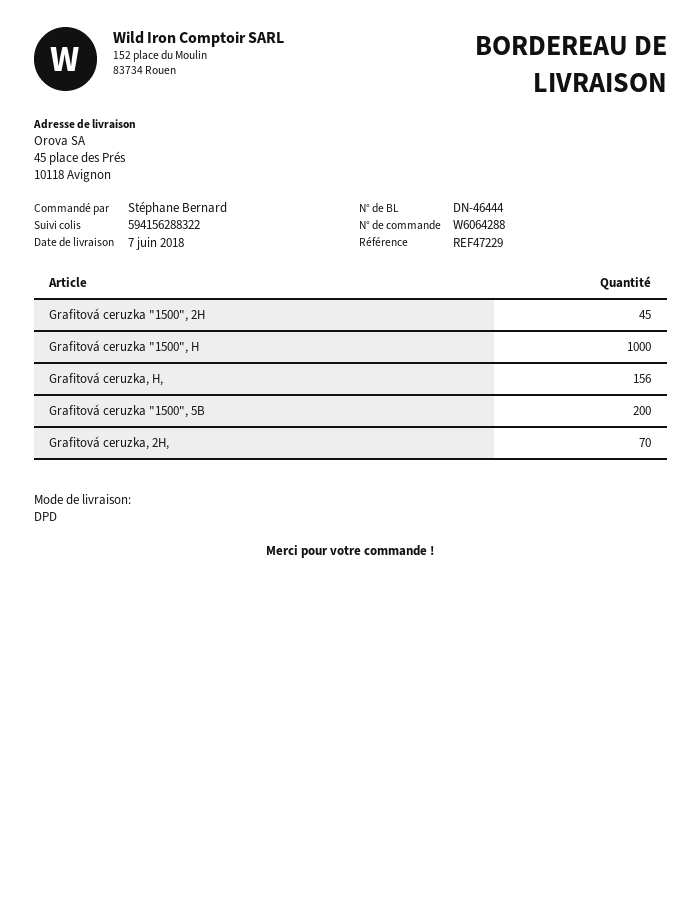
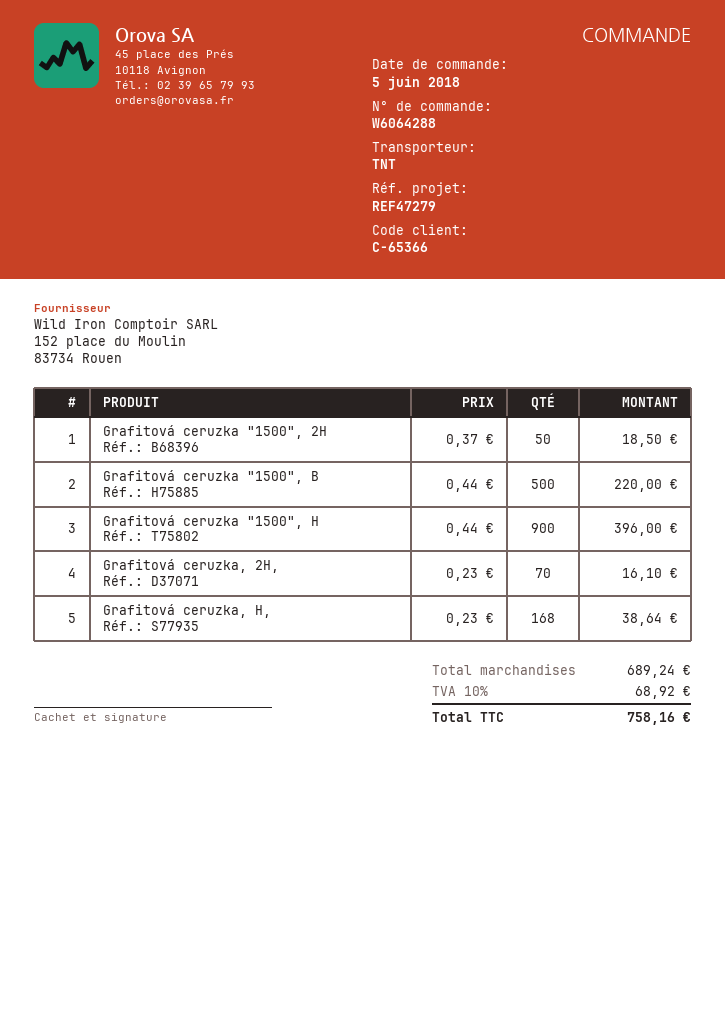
reference: REF47229 -> REF47279
shipping method: DPD -> TNT
Grafitová ceruzka "1500", 2H: 45 -> 50
Grafitová ceruzka "1500", H: 1000 -> 900
Grafitová ceruzka, H,: 156 -> 168
Grafitová ceruzka "1500", 5B: 200 -> none
Grafitová ceruzka "1500", B: none -> 500

